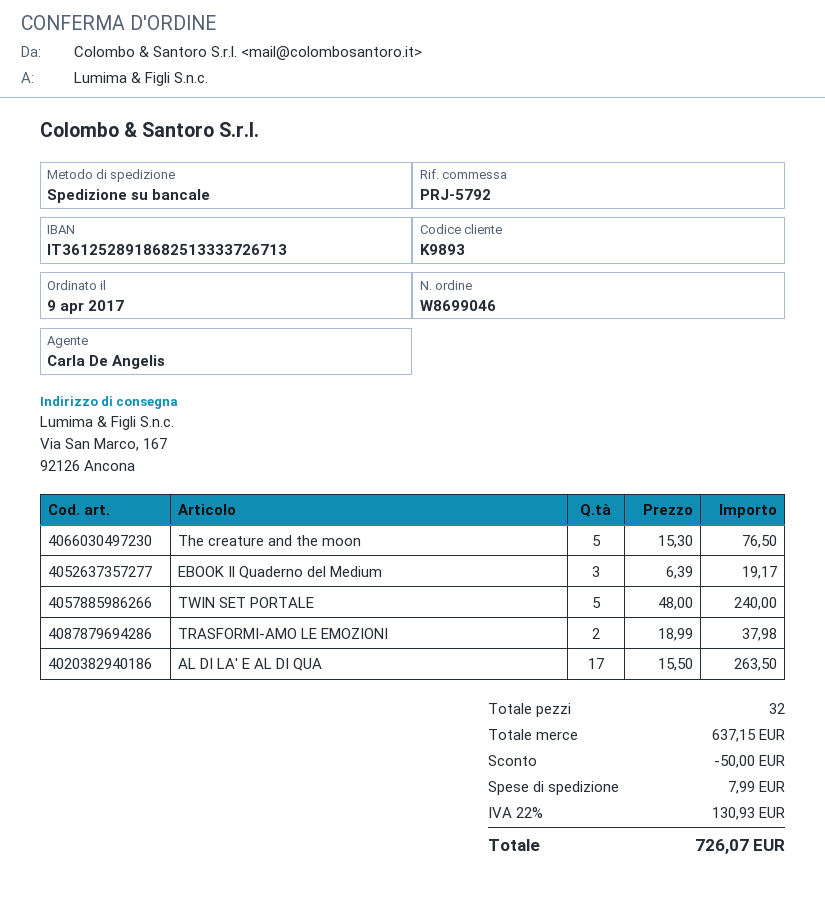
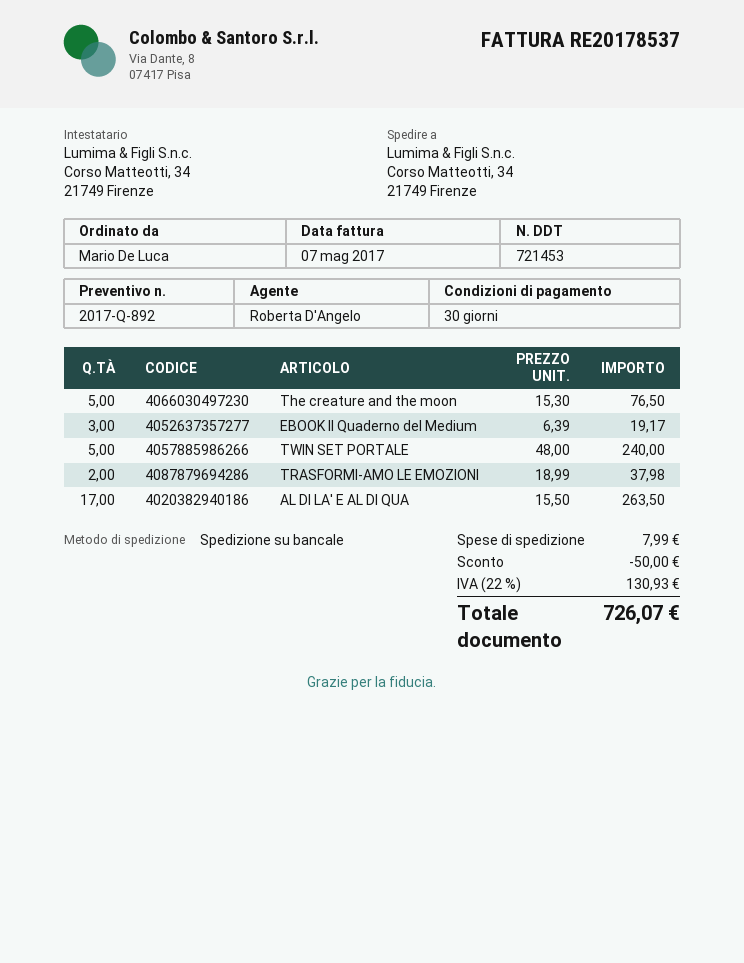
sales rep: Carla De Angelis -> Roberta D'Angelo
ship to: Via San Marco, 167, 92126 Ancona -> Corso Matteotti, 34, 21749 Firenze

